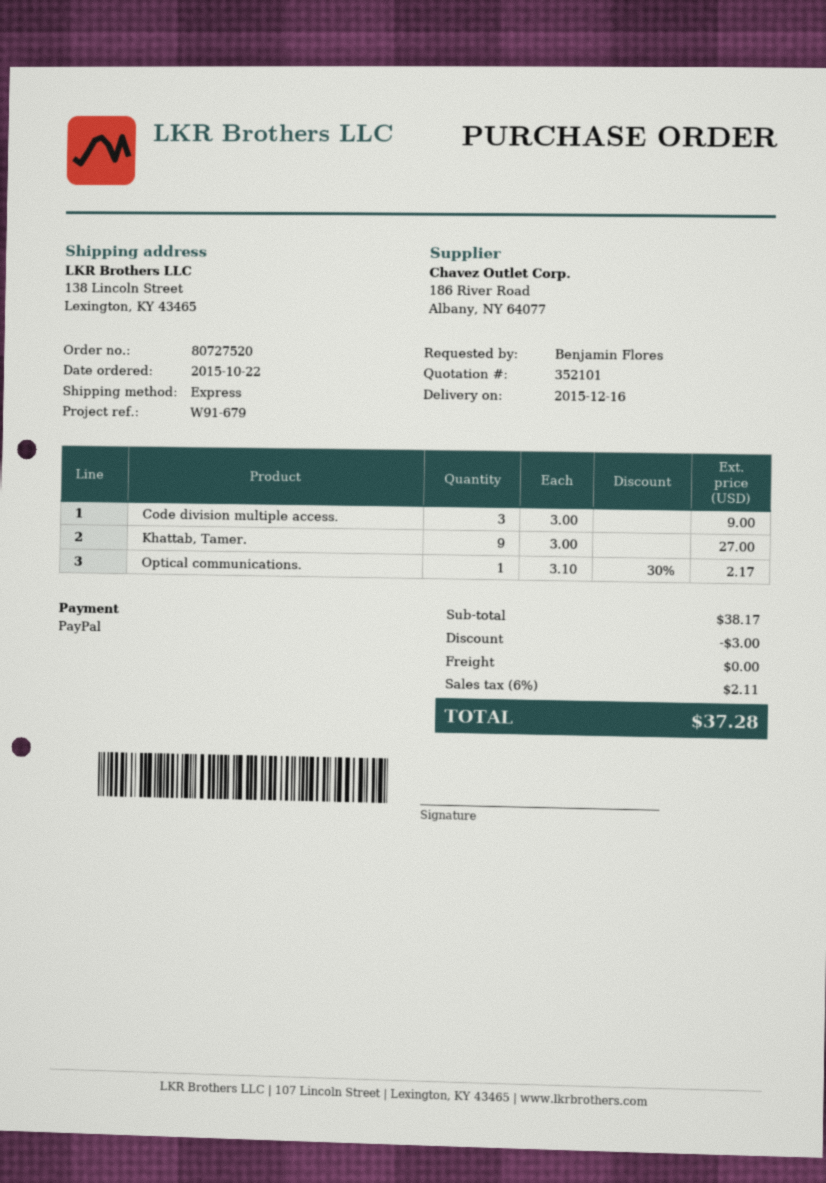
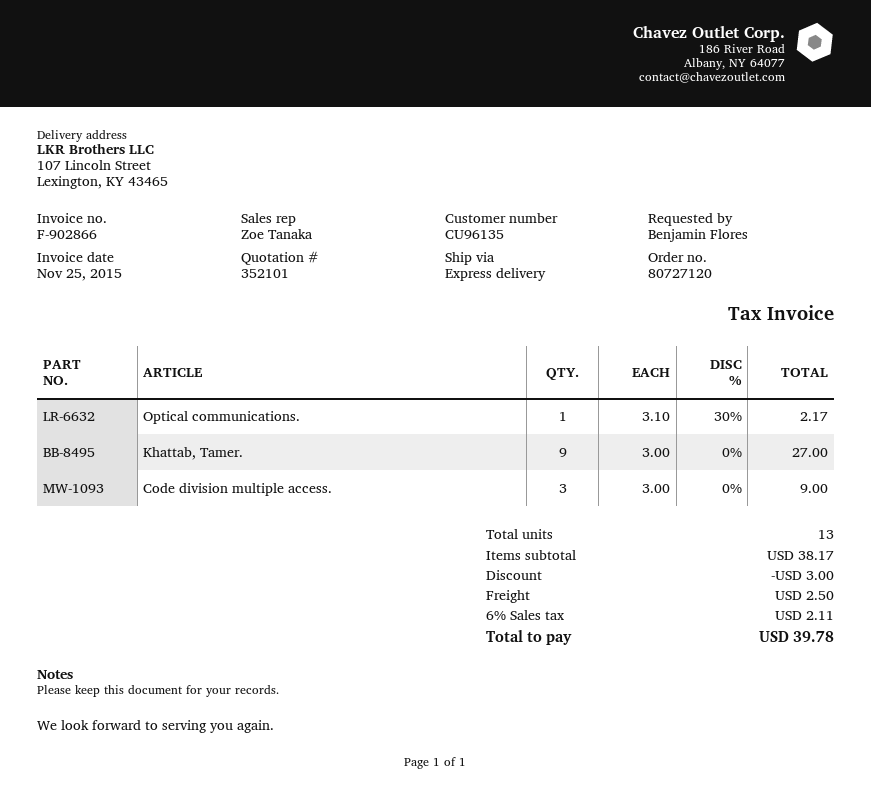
order number: 80727520 -> 80727120
ship to: 138 Lincoln Street, Lexington, KY 43465 -> 107 Lincoln Street, Lexington, KY 43465
shipping: 0.00 -> 2.50
total: 37.28 -> 39.78

